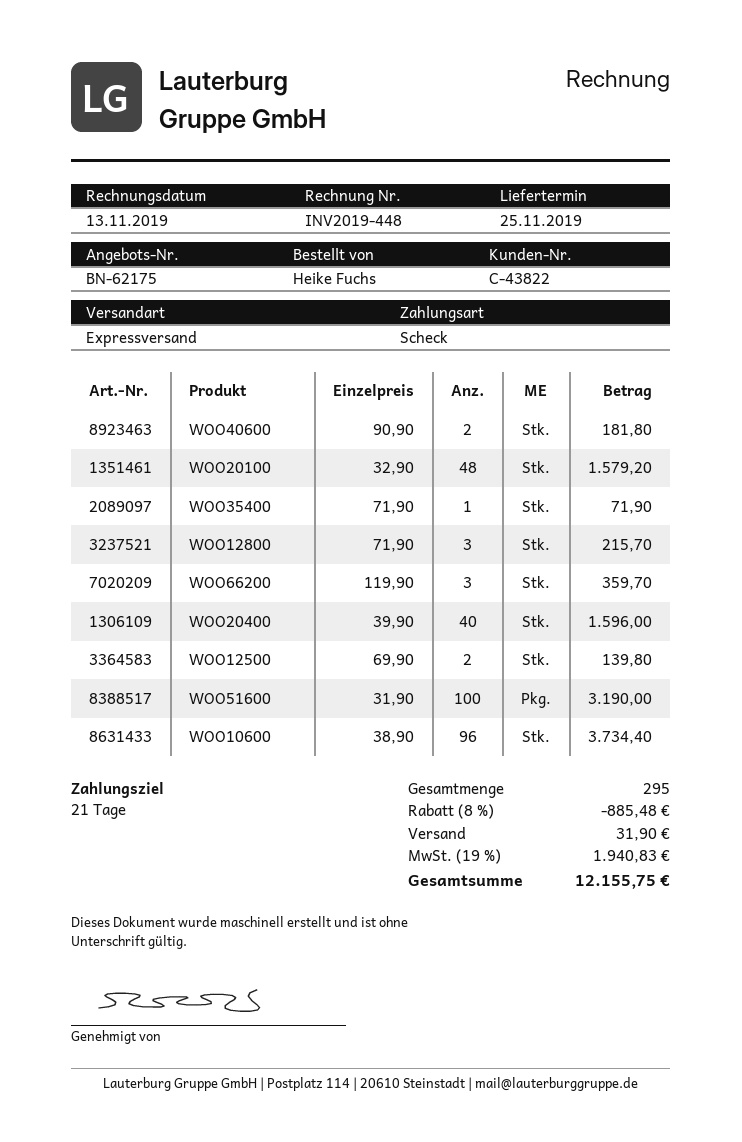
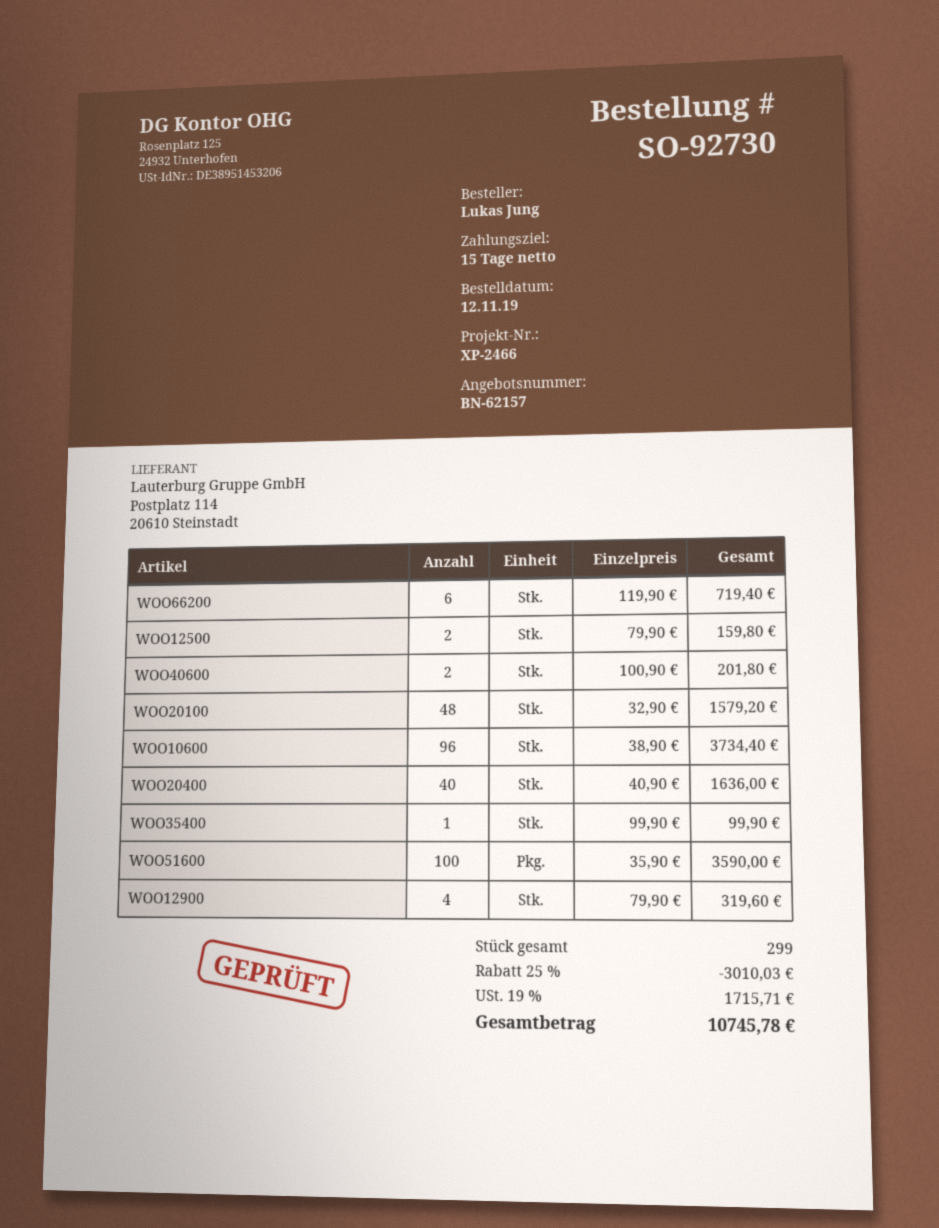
quote number: BN-62175 -> BN-62157
payment terms: 21 days -> 15 days
ordered by: Heike Fuchs -> Lukas Jung
WOO40600: 2 x 90.90 = 181.80 -> 2 x 100.90 = 201.80
WOO35400: 1 x 71.90 = 71.90 -> 1 x 99.90 = 99.90
WOO12800: 3 x 71.90 = 215.70 -> none
WOO66200: 3 x 119.90 = 359.70 -> 6 x 119.90 = 719.40
WOO20400: 40 x 39.90 = 1596.00 -> 40 x 40.90 = 1636.00
WOO12500: 2 x 69.90 = 139.80 -> 2 x 79.90 = 159.80
WOO51600: 100 x 31.90 = 3190.00 -> 100 x 35.90 = 3590.00
WOO12900: none -> 4 x 79.90 = 319.60
total quantity: 295 -> 299
discount: 8% = 885.48 -> 25% = 3010.03
shipping: 31.90 -> none
tax: 19% = 1940.83 -> 19% = 1715.71
total: 12155.75 -> 10745.78

